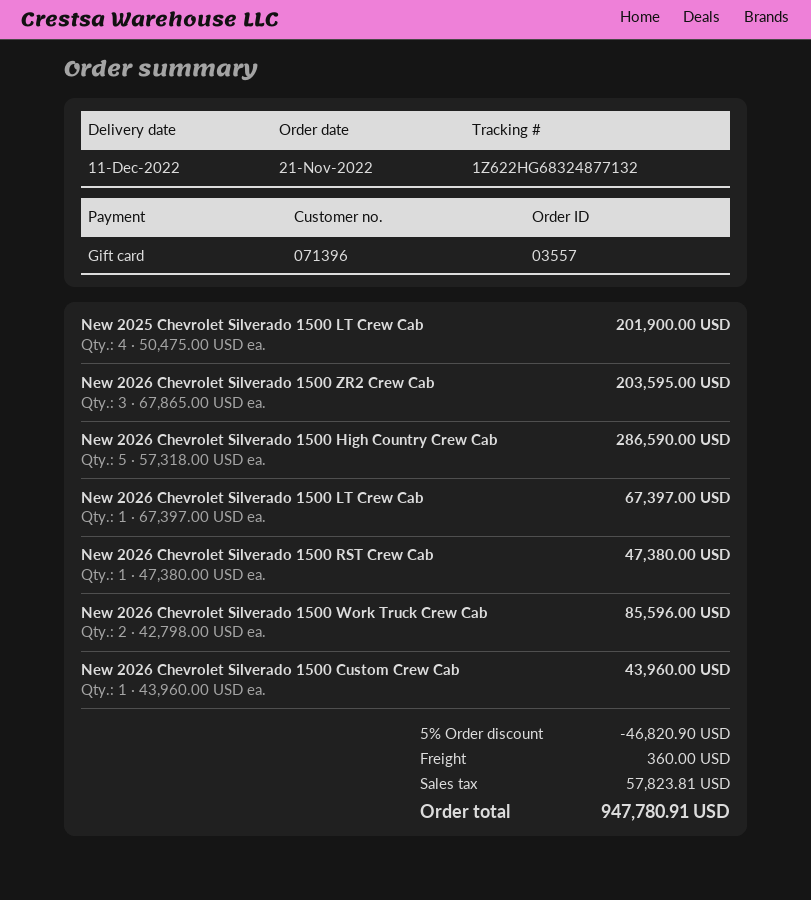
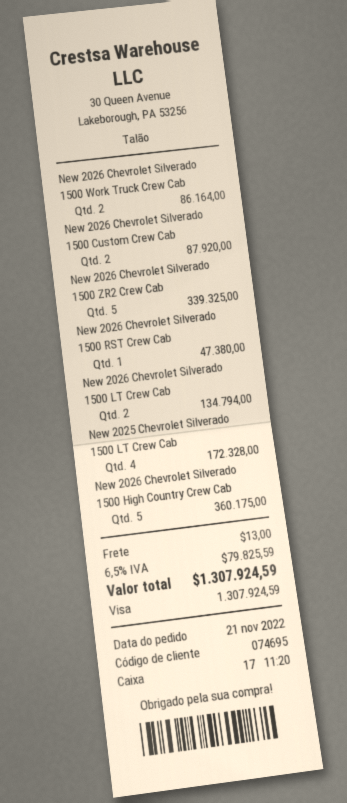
customer number: 071396 -> 074695
payment method: gift card -> Visa
New 2025 Chevrolet Silverado 1500 LT Crew Cab: 4 for 201900.00 -> 4 for 172328.00
New 2026 Chevrolet Silverado 1500 ZR2 Crew Cab: 3 for 203595.00 -> 5 for 339325.00
New 2026 Chevrolet Silverado 1500 High Country Crew Cab: 5 for 286590.00 -> 5 for 360175.00
New 2026 Chevrolet Silverado 1500 LT Crew Cab: 1 for 67397.00 -> 2 for 134794.00
New 2026 Chevrolet Silverado 1500 Work Truck Crew Cab: 2 for 85596.00 -> 2 for 86164.00
New 2026 Chevrolet Silverado 1500 Custom Crew Cab: 1 for 43960.00 -> 2 for 87920.00
discount: 5% = 46820.90 -> none
shipping: 360.00 -> 13.00
tax: 57823.81 -> 79825.59
total: 947780.91 -> 1307924.59

